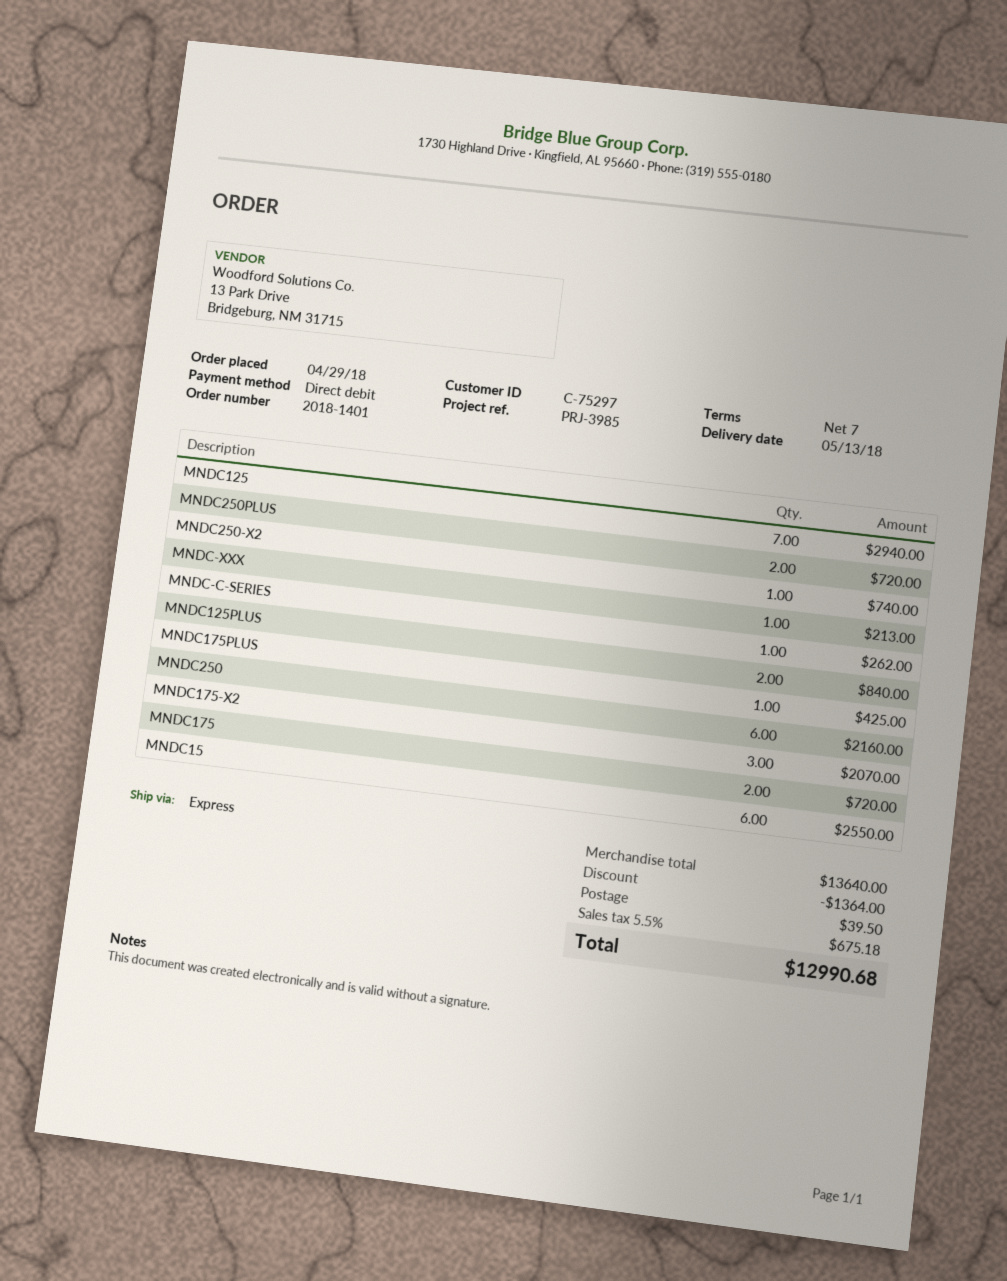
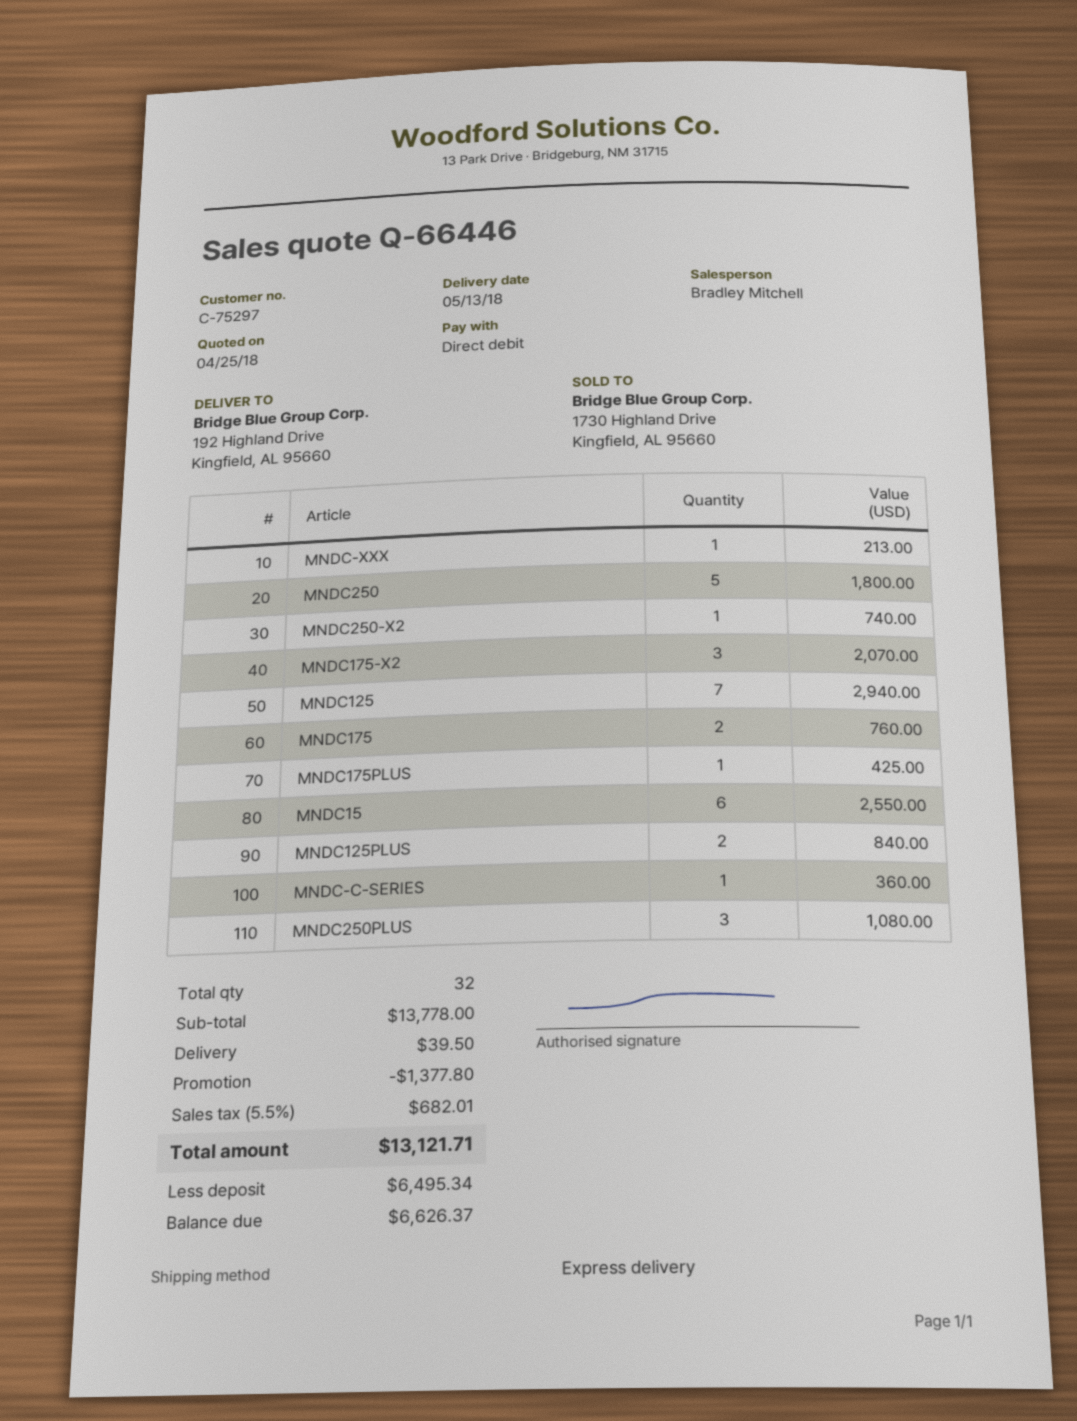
MNDC250PLUS: 2 for 720.00 -> 3 for 1080.00
MNDC-C-SERIES: 1 for 262.00 -> 1 for 360.00
MNDC250: 6 for 2160.00 -> 5 for 1800.00
MNDC175: 2 for 720.00 -> 2 for 760.00
subtotal: 13640.00 -> 13778.00
discount: 1364.00 -> 1377.80
tax: 5.5% = 675.18 -> 5.5% = 682.01
total: 12990.68 -> 13121.71

